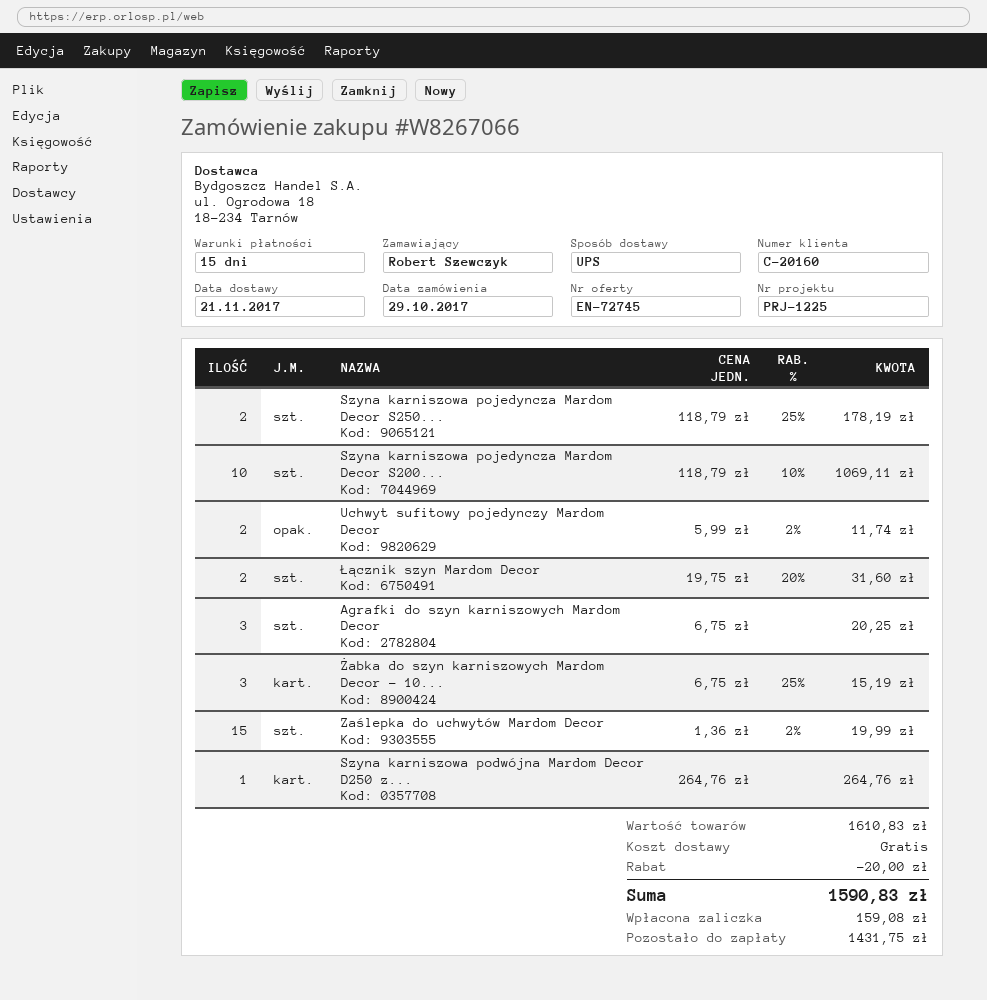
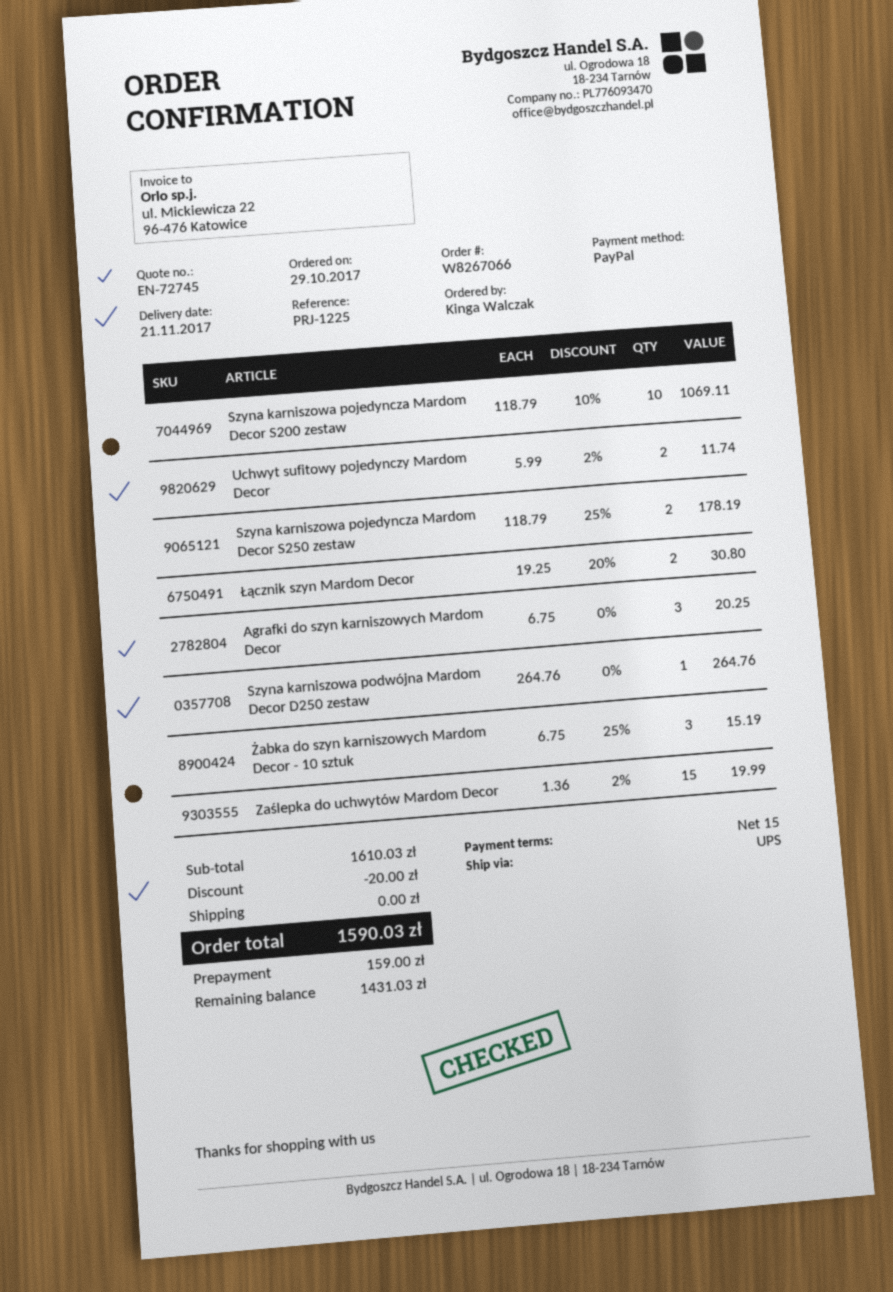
ordered by: Robert Szewczyk -> Kinga Walczak
Łącznik szyn Mardom Decor: 2 x 19.75 - 20% = 31.60 -> 2 x 19.25 - 20% = 30.80
subtotal: 1610.83 -> 1610.03
total: 1590.83 -> 1590.03
deposit: 159.08 -> 159.00
balance: 1431.75 -> 1431.03

